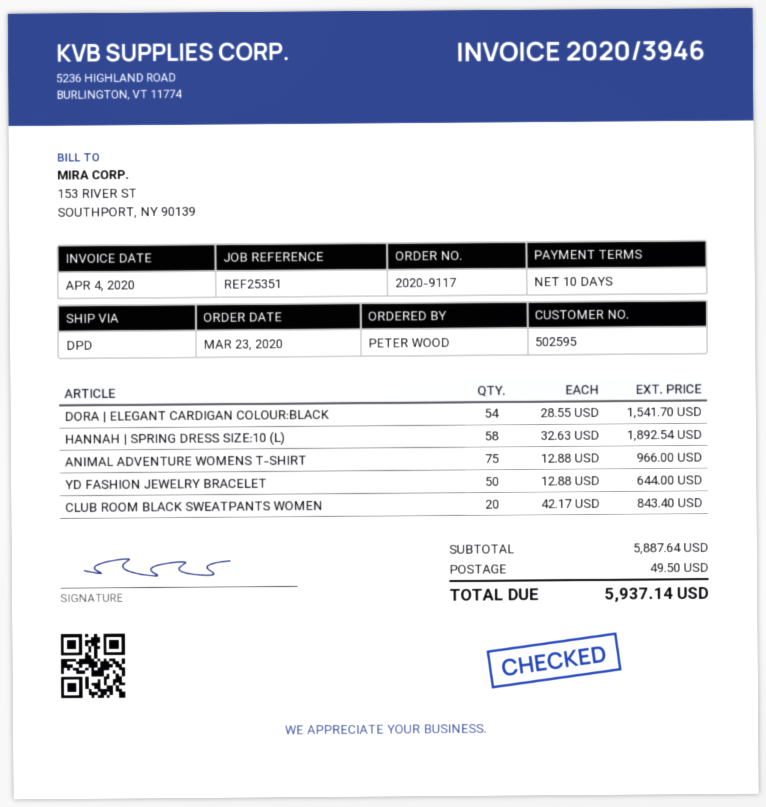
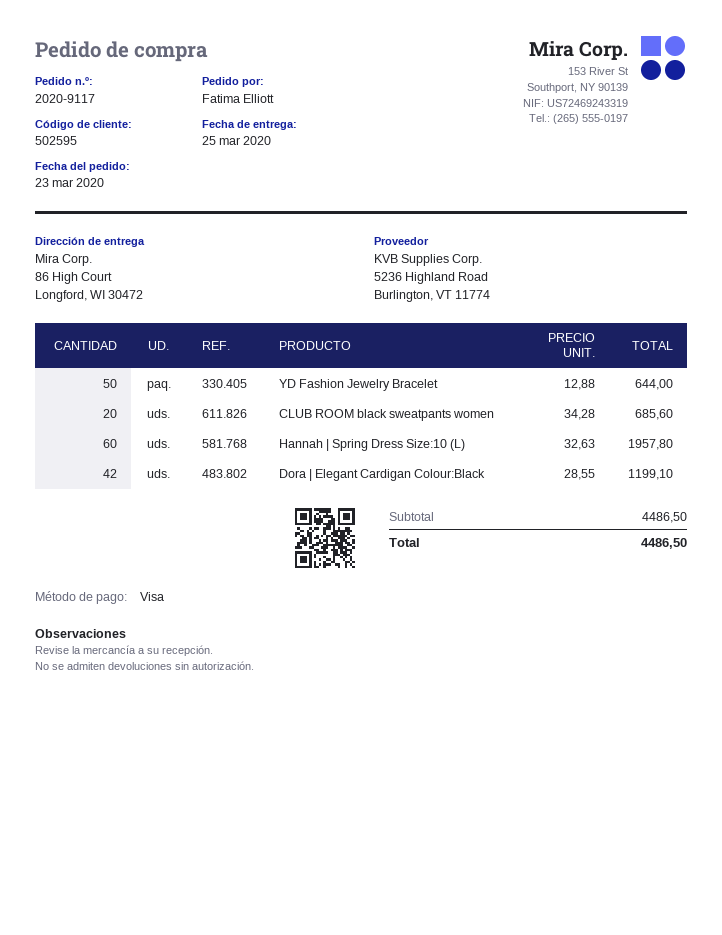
ordered by: PETER WOOD -> Fatima Elliott
DORA | ELEGANT CARDIGAN COLOUR:BLACK: 54 x 28.55 = 1541.70 -> 42 x 28.55 = 1199.10
HANNAH | SPRING DRESS SIZE:10 (L): 58 x 32.63 = 1892.54 -> 60 x 32.63 = 1957.80
ANIMAL ADVENTURE WOMENS T-SHIRT: 75 x 12.88 = 966.00 -> none
CLUB ROOM BLACK SWEATPANTS WOMEN: 20 x 42.17 = 843.40 -> 20 x 34.28 = 685.60
subtotal: 5887.64 -> 4486.50
shipping: 49.50 -> none
total: 5937.14 -> 4486.50

